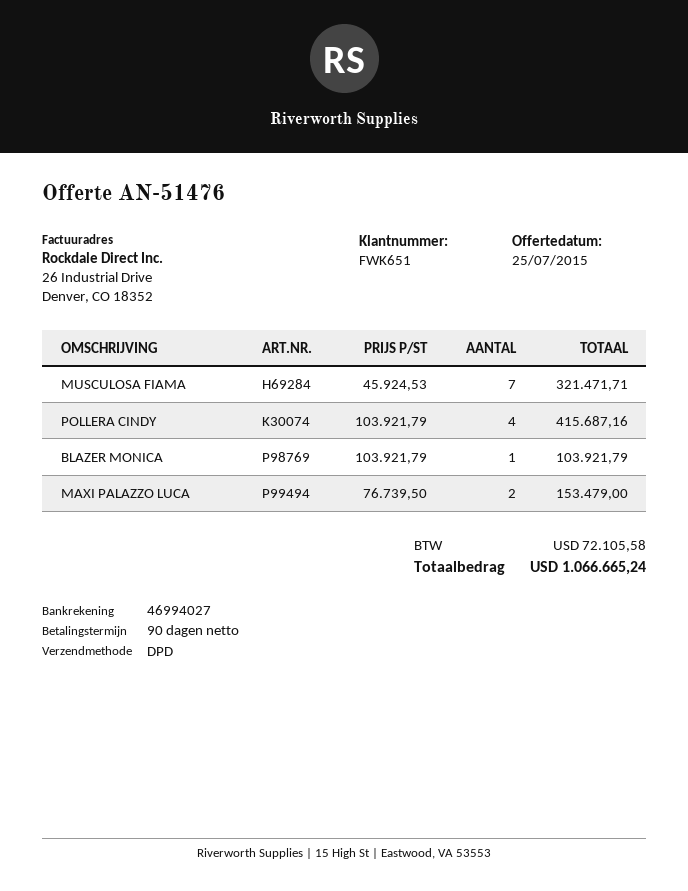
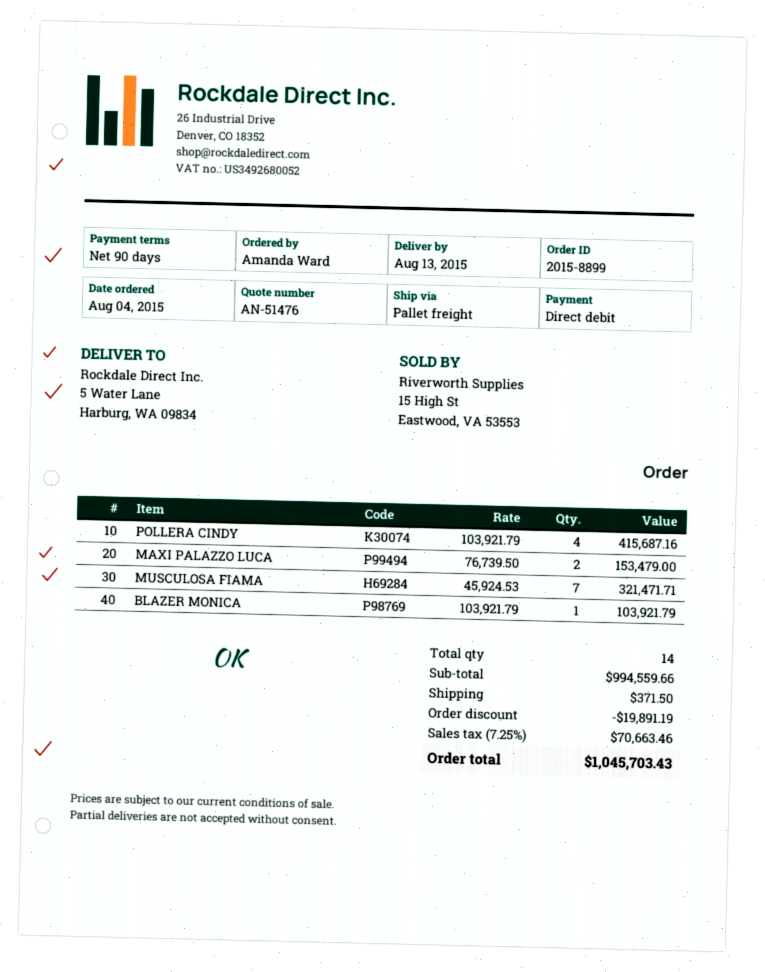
shipping method: DPD -> pallet freight
discount: none -> 19891.19
shipping: none -> 371.50
tax: 72105.58 -> 70663.46
total: 1066665.24 -> 1045703.43

